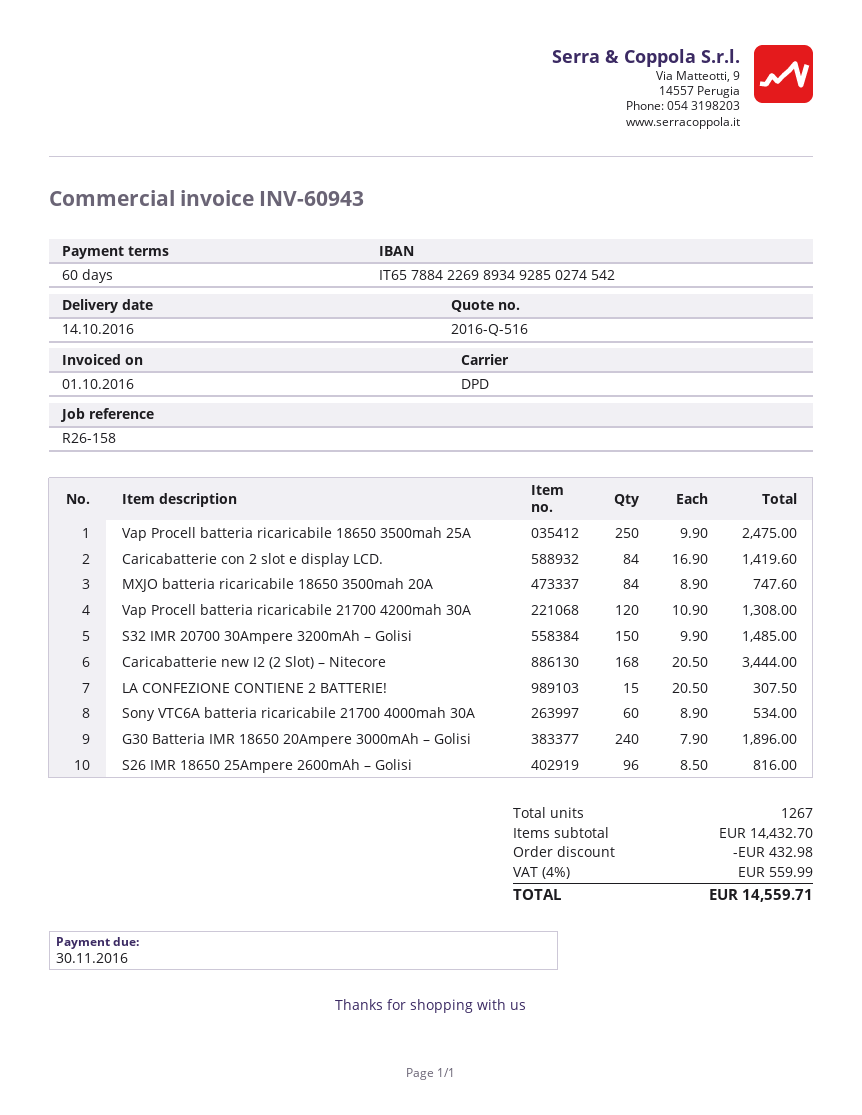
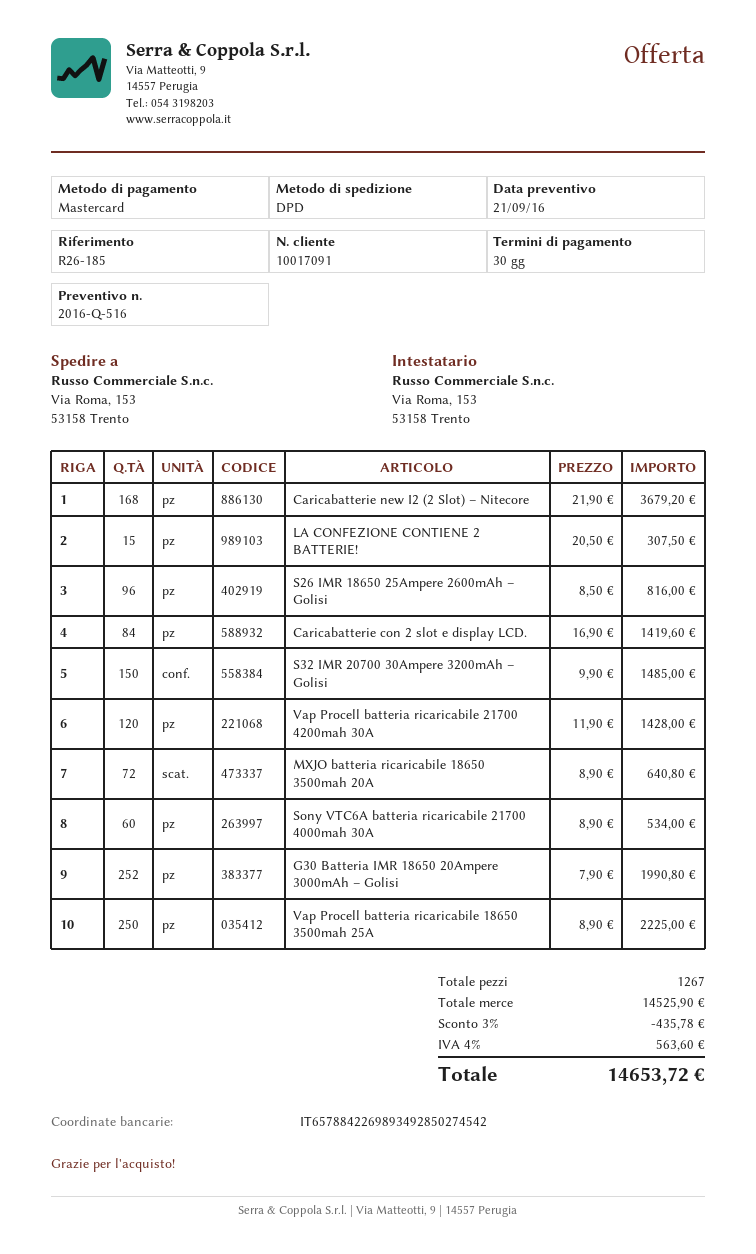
payment terms: 60 days -> 30 days
reference: R26-158 -> R26-185
Vap Procell batteria ricaricabile 18650 3500mah 25A: 250 x 9.90 = 2475.00 -> 250 x 8.90 = 2225.00
MXJO batteria ricaricabile 18650 3500mah 20A: 84 x 8.90 = 747.60 -> 72 x 8.90 = 640.80
Vap Procell batteria ricaricabile 21700 4200mah 30A: 120 x 10.90 = 1308.00 -> 120 x 11.90 = 1428.00
Caricabatterie new I2 (2 Slot) – Nitecore: 168 x 20.50 = 3444.00 -> 168 x 21.90 = 3679.20
G30 Batteria IMR 18650 20Ampere 3000mAh – Golisi: 240 x 7.90 = 1896.00 -> 252 x 7.90 = 1990.80
subtotal: 14432.70 -> 14525.90
discount: 432.98 -> 435.78
tax: 4% = 559.99 -> 4% = 563.60
total: 14559.71 -> 14653.72

